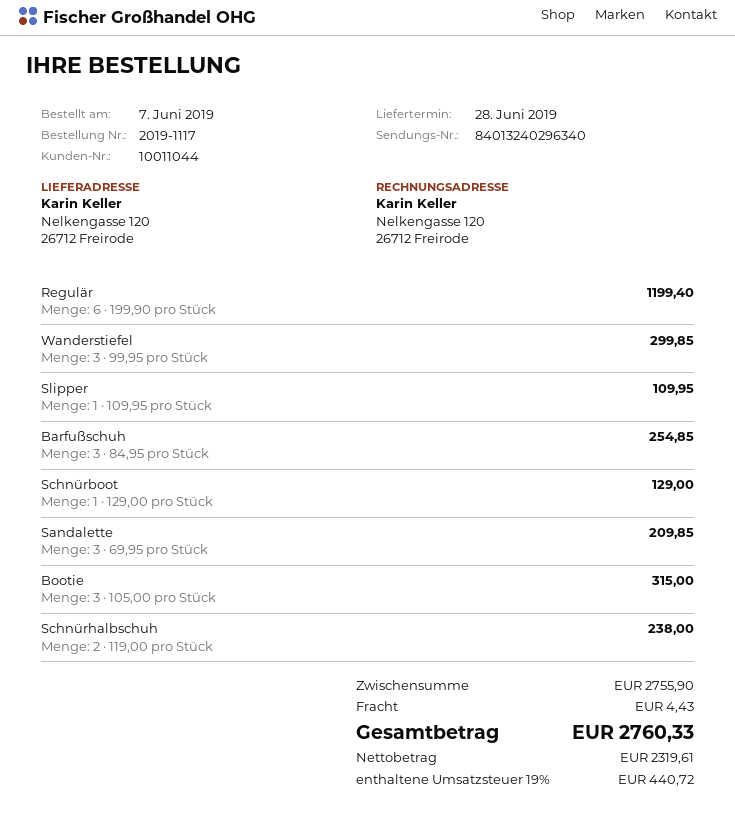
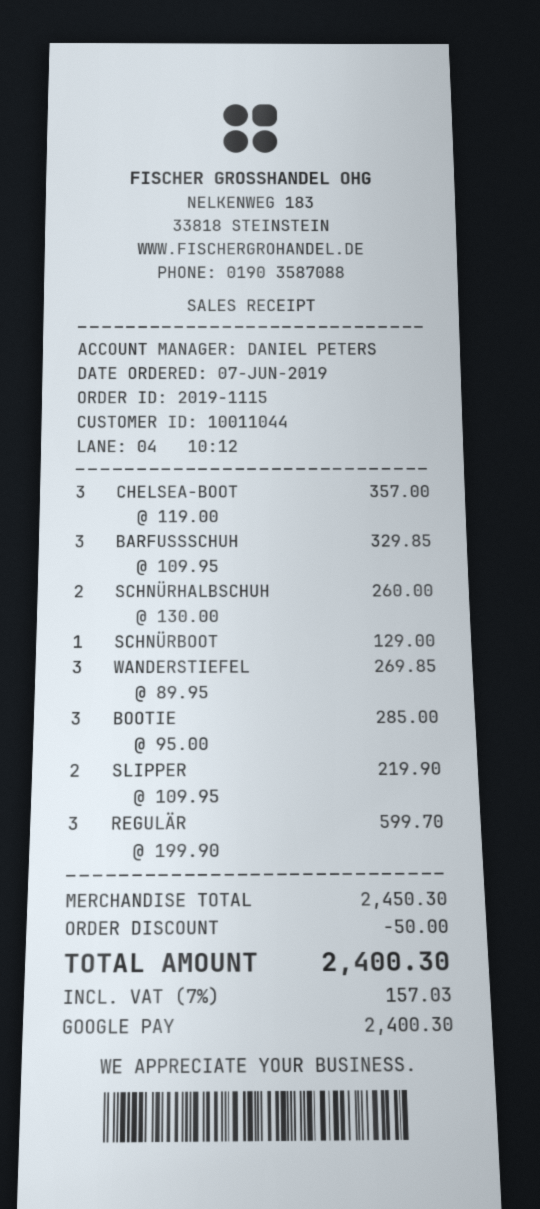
order number: 2019-1117 -> 2019-1115
Regulär: 6 x 199.90 = 1199.40 -> 3 x 199.90 = 599.70
Wanderstiefel: 3 x 99.95 = 299.85 -> 3 x 89.95 = 269.85
Slipper: 1 x 109.95 = 109.95 -> 2 x 109.95 = 219.90
Barfußschuh: 3 x 84.95 = 254.85 -> 3 x 109.95 = 329.85
Sandalette: 3 x 69.95 = 209.85 -> none
Bootie: 3 x 105.00 = 315.00 -> 3 x 95.00 = 285.00
Schnürhalbschuh: 2 x 119.00 = 238.00 -> 2 x 130.00 = 260.00
CHELSEA-BOOT: none -> 3 x 119.00 = 357.00
subtotal: 2755.90 -> 2450.30
discount: none -> 50.00
shipping: 4.43 -> none
tax: 19% = 440.72 -> 7% = 157.03
total: 2760.33 -> 2400.30

